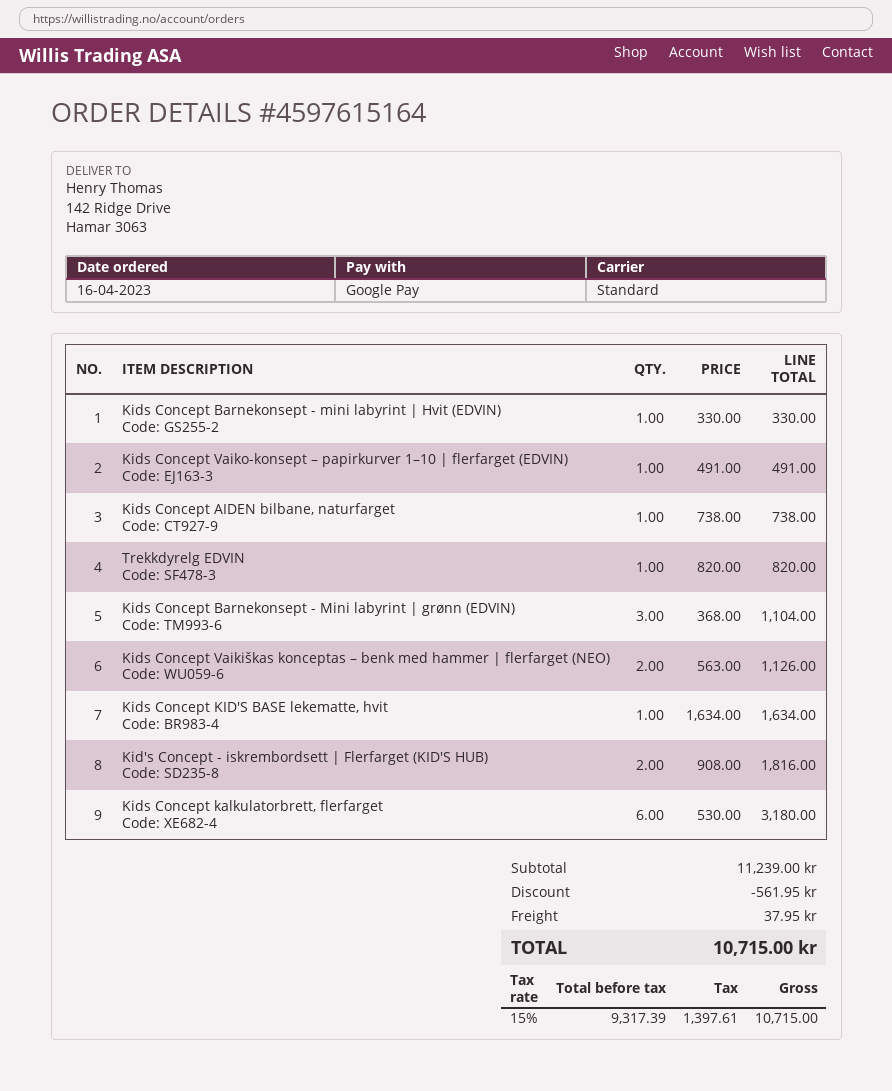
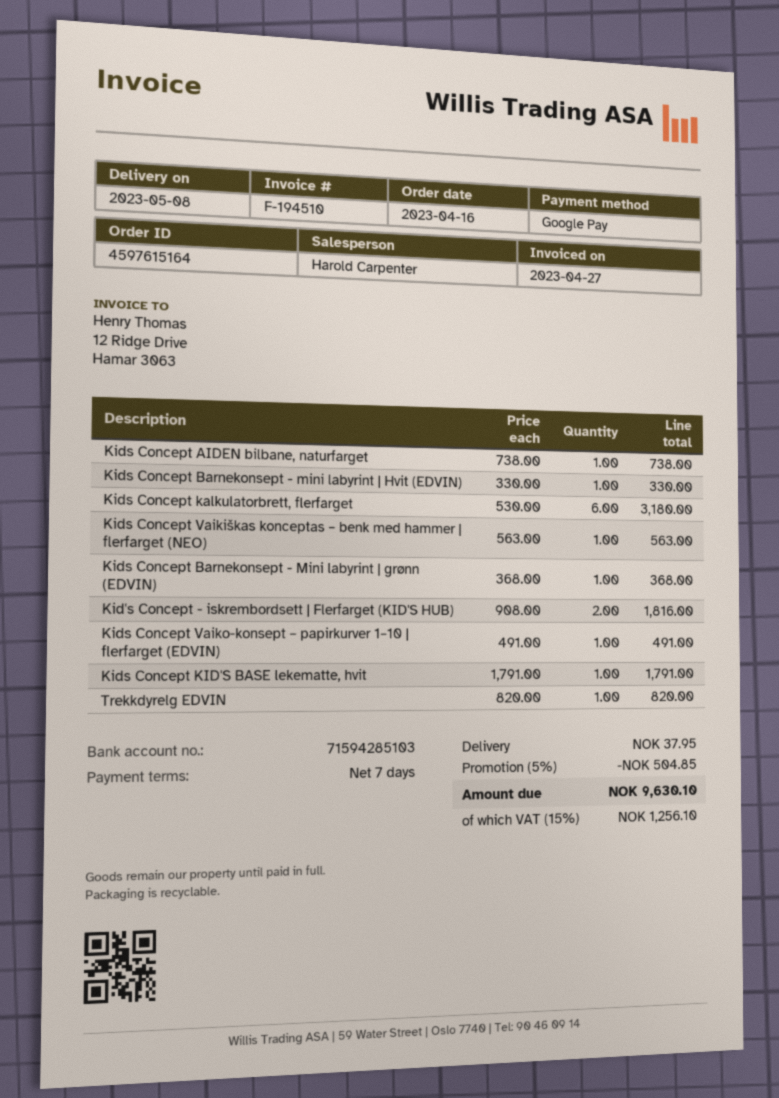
Kids Concept Barnekonsept - Mini labyrint | grønn (EDVIN): 3 x 368.00 = 1104.00 -> 1 x 368.00 = 368.00
Kids Concept Vaikiškas konceptas – benk med hammer | flerfarget (NEO): 2 x 563.00 = 1126.00 -> 1 x 563.00 = 563.00
Kids Concept KID'S BASE lekematte, hvit: 1 x 1634.00 = 1634.00 -> 1 x 1791.00 = 1791.00
discount: 561.95 -> 504.85
tax: 15% = 1397.61 -> 15% = 1256.10
total: 10715.00 -> 9630.10

